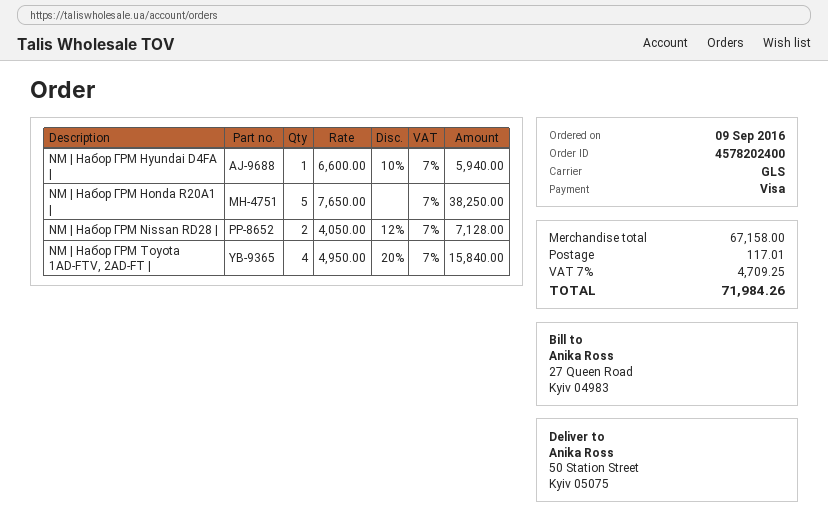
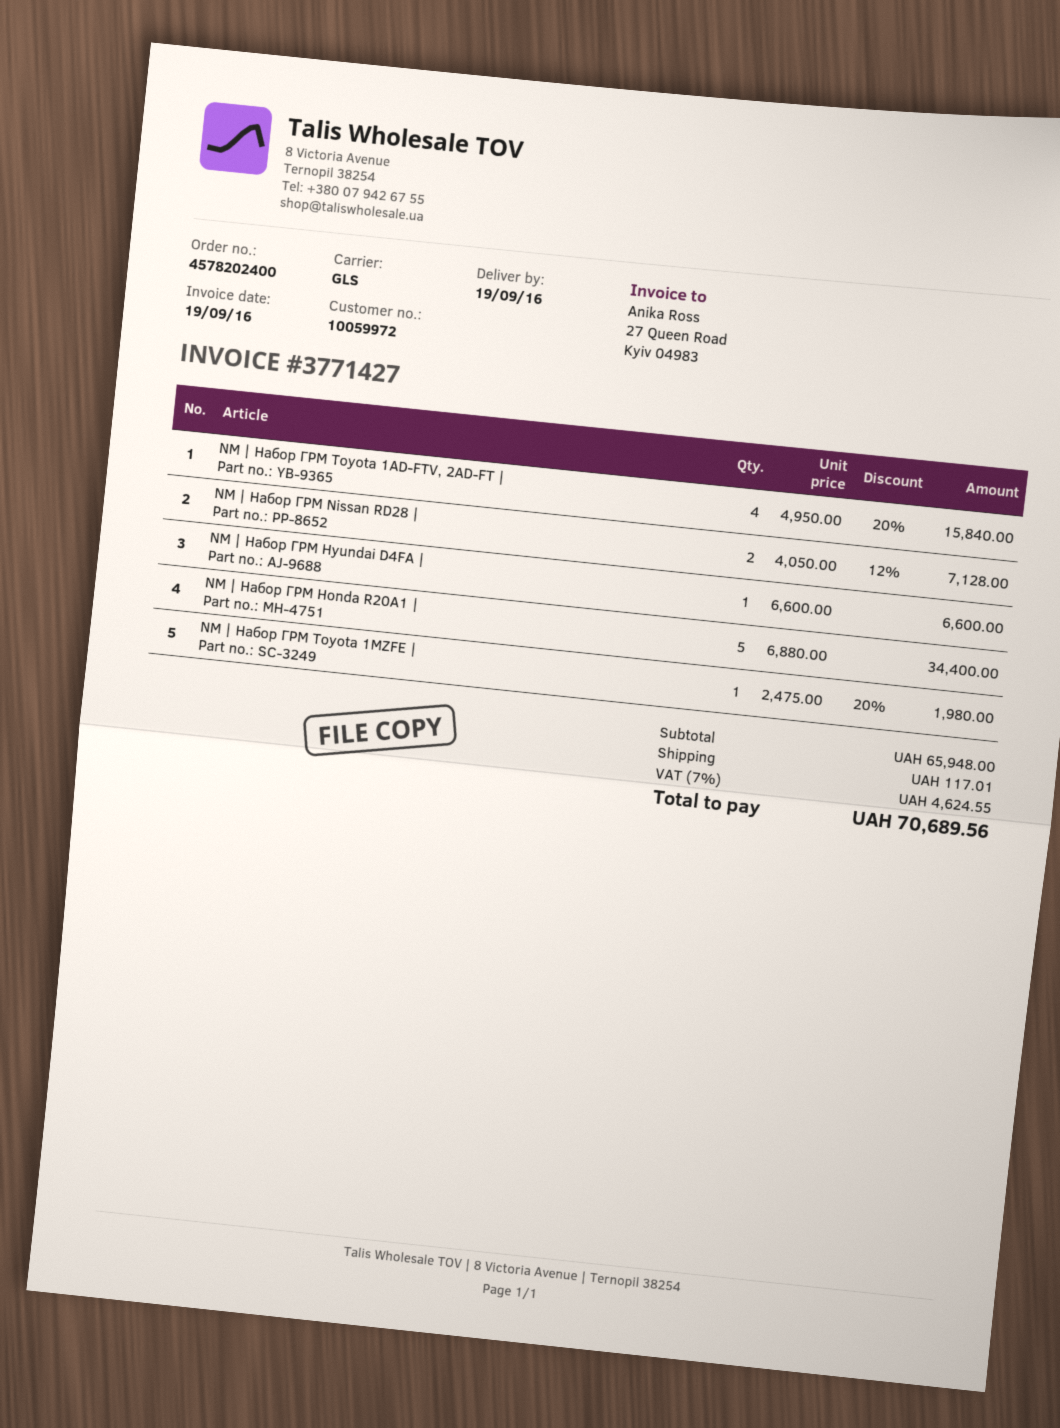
NM | Набор ГРМ Hyundai D4FA |: 1 x 6600.00 - 10% = 5940.00 -> 1 x 6600.00 = 6600.00
NM | Набор ГРМ Honda R20A1 |: 5 x 7650.00 = 38250.00 -> 5 x 6880.00 = 34400.00
NM | Набор ГРМ Toyota 1MZFE |: none -> 1 x 2475.00 - 20% = 1980.00
subtotal: 67158.00 -> 65948.00
tax: 7% = 4709.25 -> 7% = 4624.55
total: 71984.26 -> 70689.56

